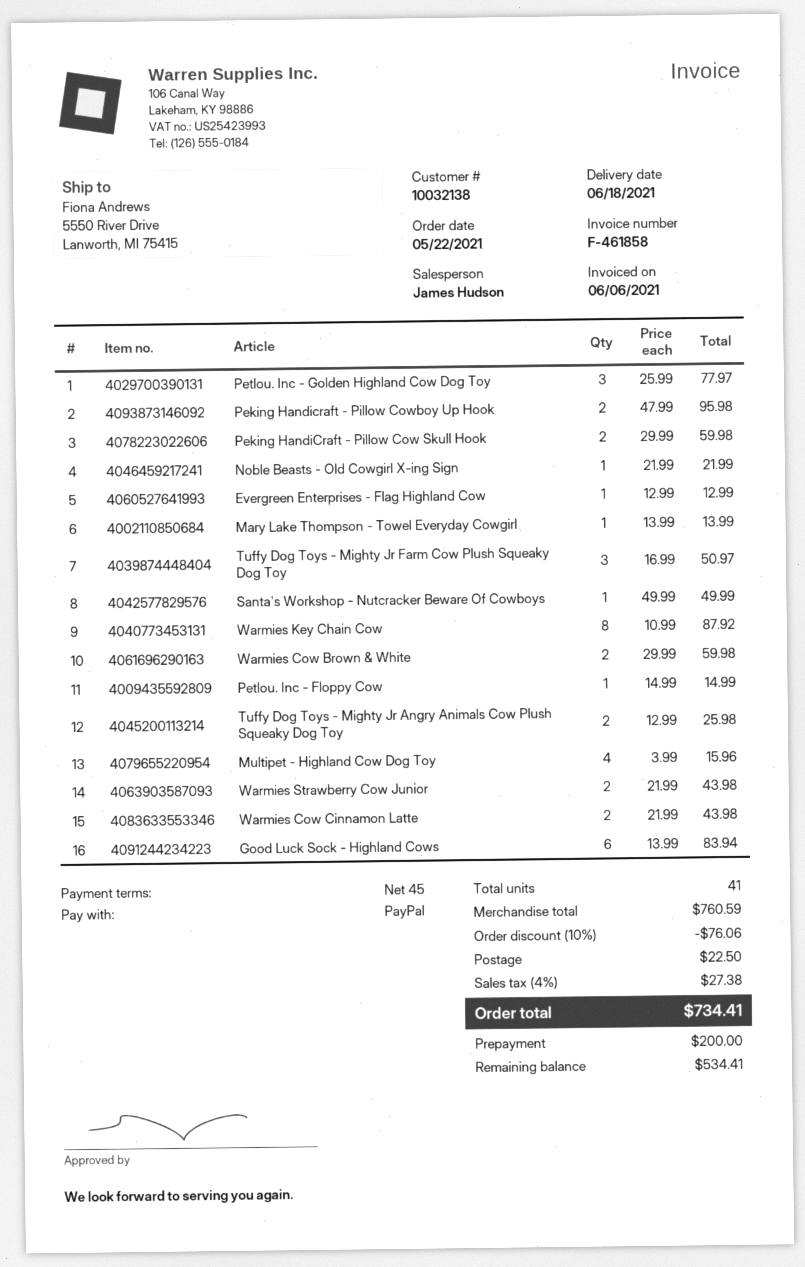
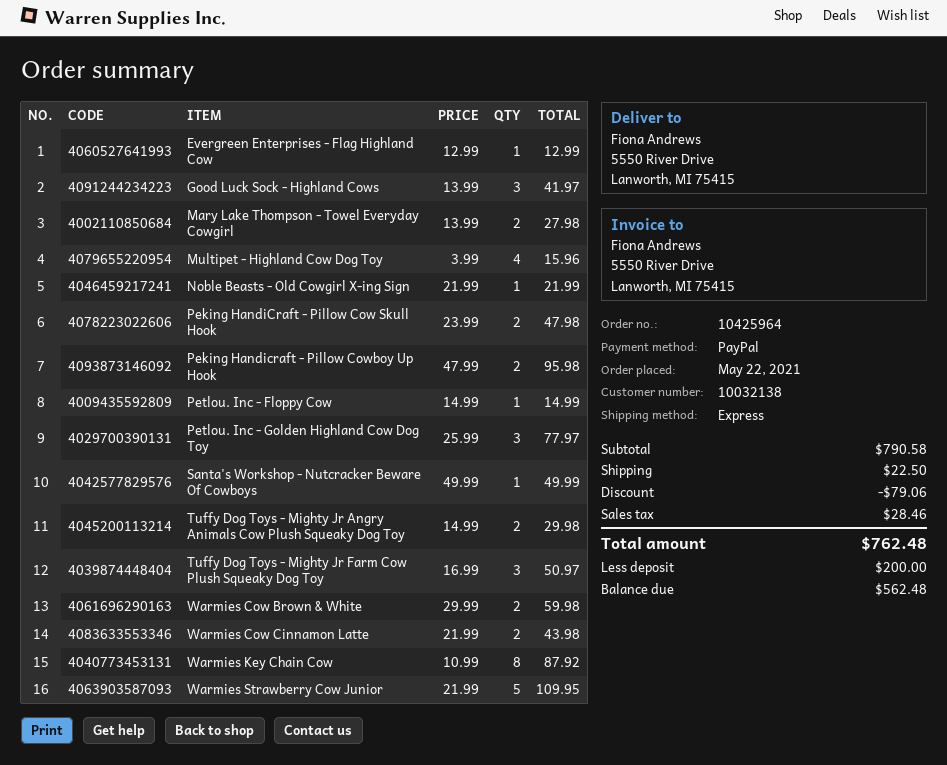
Peking HandiCraft - Pillow Cow Skull Hook: 2 x 29.99 = 59.98 -> 2 x 23.99 = 47.98
Mary Lake Thompson - Towel Everyday Cowgirl: 1 x 13.99 = 13.99 -> 2 x 13.99 = 27.98
Tuffy Dog Toys - Mighty Jr Angry Animals Cow Plush Squeaky Dog Toy: 2 x 12.99 = 25.98 -> 2 x 14.99 = 29.98
Warmies Strawberry Cow Junior: 2 x 21.99 = 43.98 -> 5 x 21.99 = 109.95
Good Luck Sock - Highland Cows: 6 x 13.99 = 83.94 -> 3 x 13.99 = 41.97
subtotal: 760.59 -> 790.58
discount: 76.06 -> 79.06
tax: 27.38 -> 28.46
total: 734.41 -> 762.48
balance: 534.41 -> 562.48

